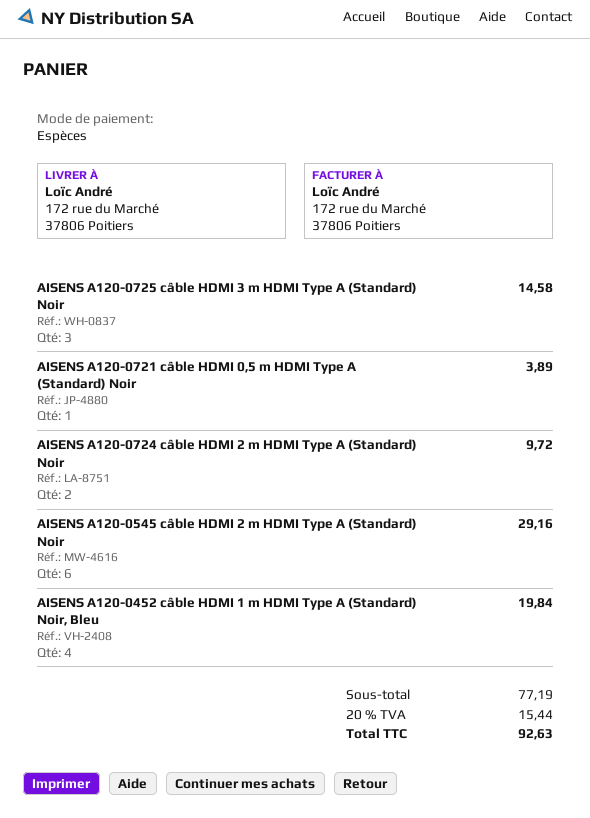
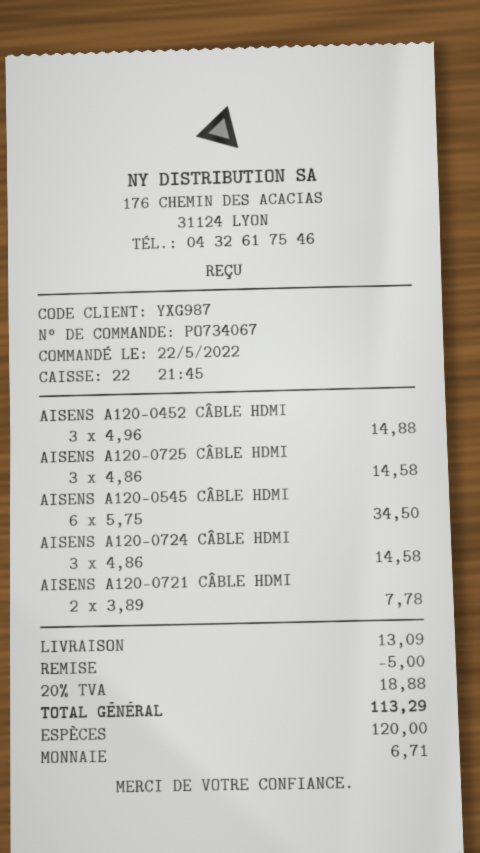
AISENS A120-0721 câble HDMI 0,5 m HDMI Type A (Standard) Noir: 1 for 3.89 -> 2 for 7.78
AISENS A120-0724 câble HDMI 2 m HDMI Type A (Standard) Noir: 2 for 9.72 -> 3 for 14.58
AISENS A120-0545 câble HDMI 2 m HDMI Type A (Standard) Noir: 6 for 29.16 -> 6 for 34.50
AISENS A120-0452 câble HDMI 1 m HDMI Type A (Standard) Noir, Bleu: 4 for 19.84 -> 3 for 14.88
discount: none -> 5.00
shipping: none -> 13.09
tax: 20% = 15.44 -> 20% = 18.88
total: 92.63 -> 113.29

